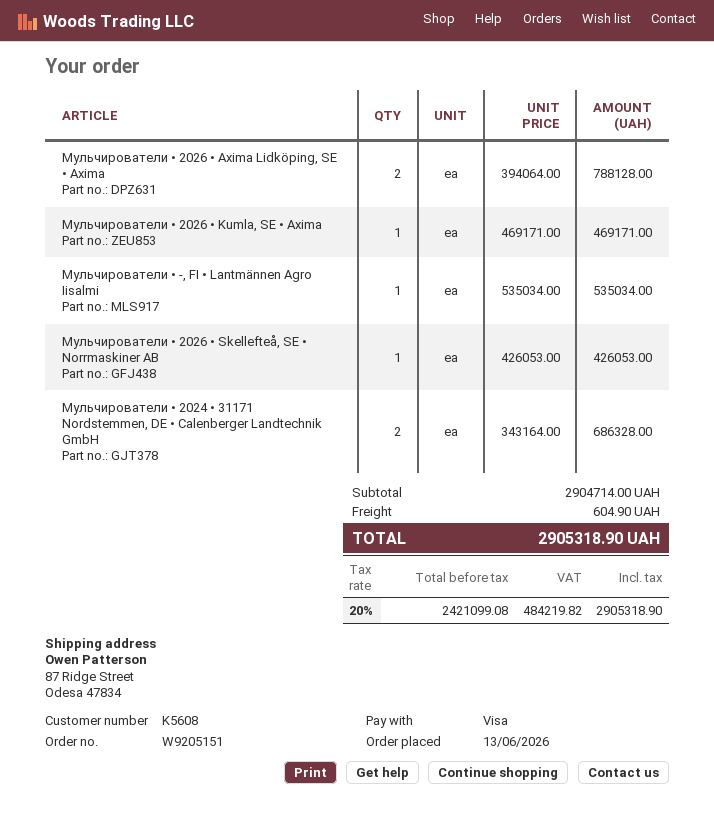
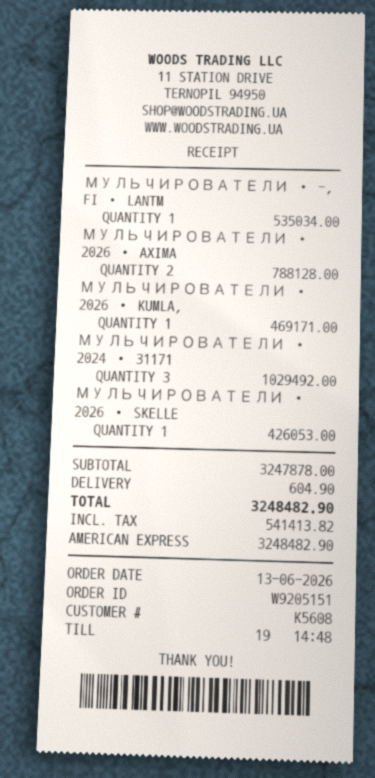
payment method: Visa -> American Express
Мульчирователи • 2024 • 31171 Nordstemmen, DE • Calenberger Landtechnik GmbH: 2 for 686328.00 -> 3 for 1029492.00
subtotal: 2904714.00 -> 3247878.00
tax: 484219.82 -> 541413.82
total: 2905318.90 -> 3248482.90

